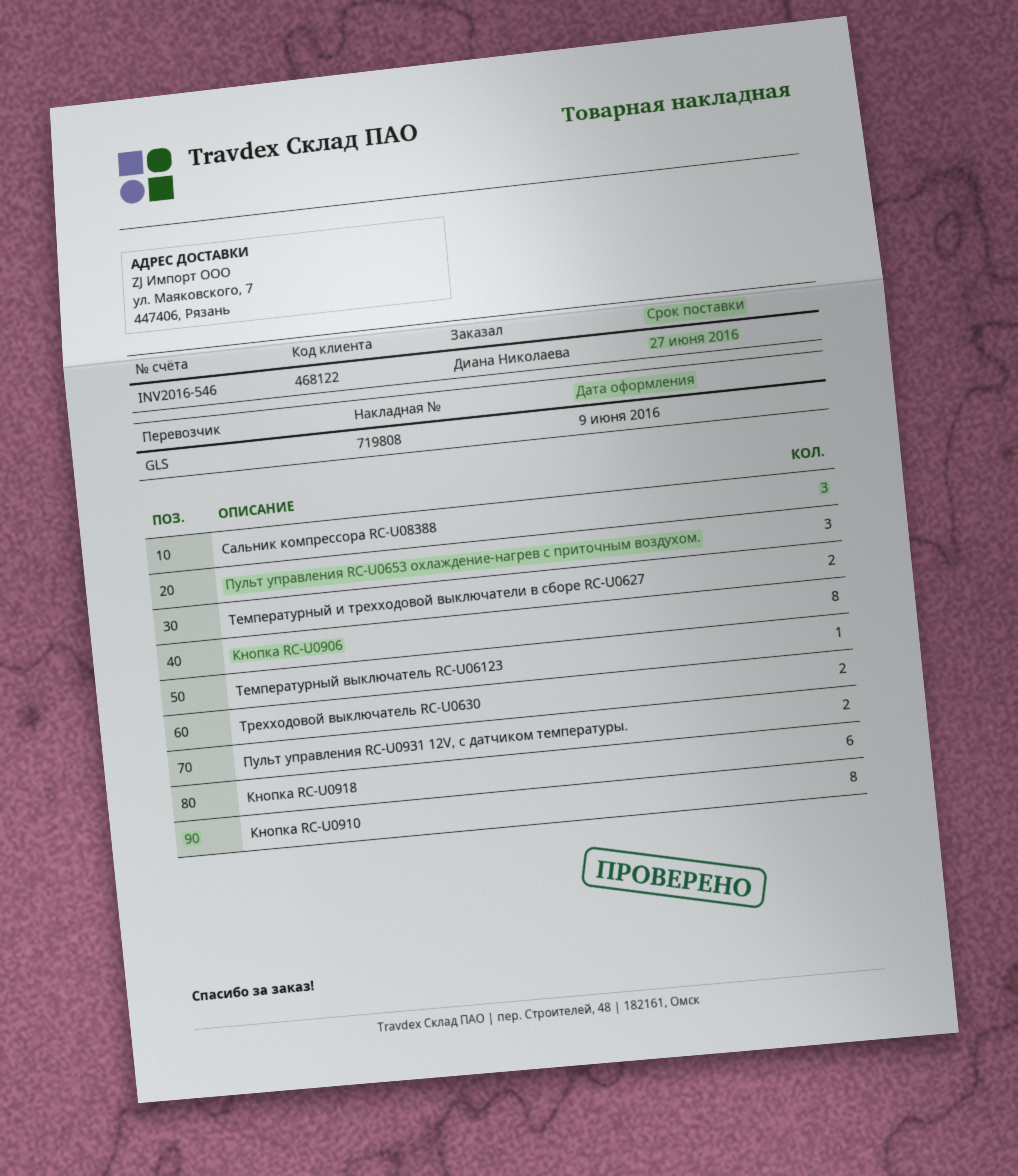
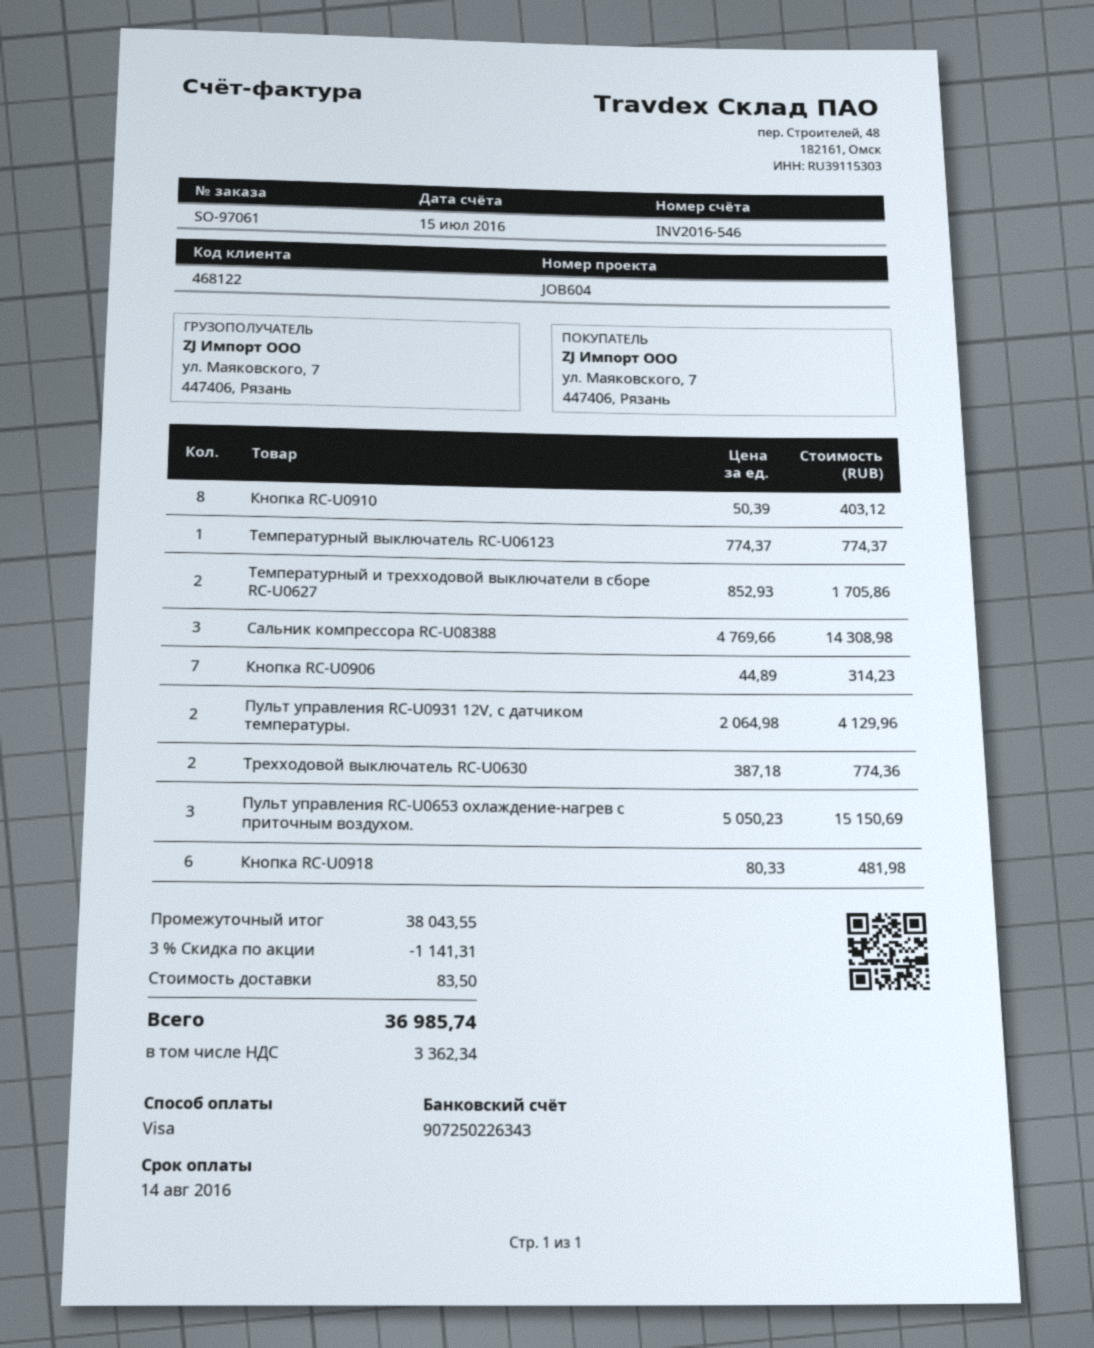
Кнопка RC-U0906: 8 -> 7

